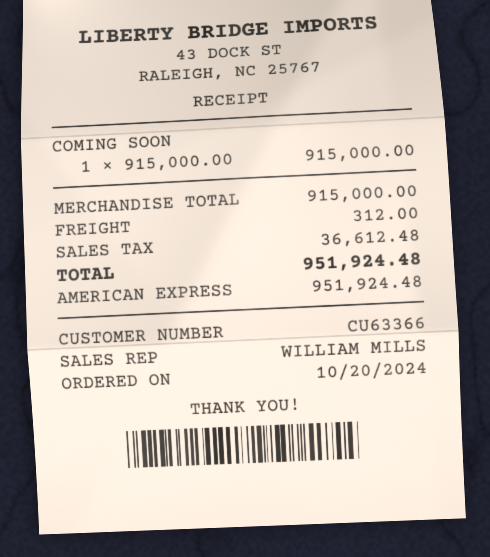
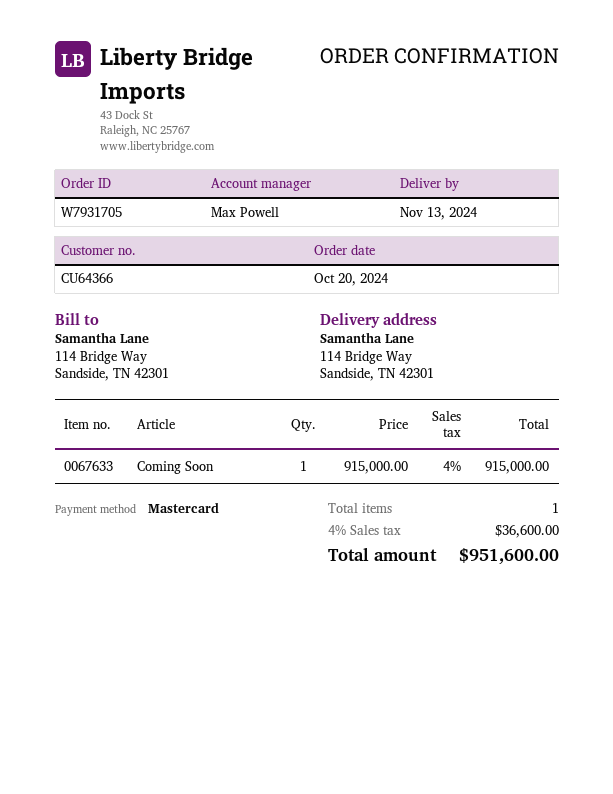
customer number: CU63366 -> CU64366
sales rep: WILLIAM MILLS -> Max Powell
payment method: American Express -> Mastercard
shipping: 312.00 -> none
tax: 36612.48 -> 36600.00
total: 951924.48 -> 951600.00

